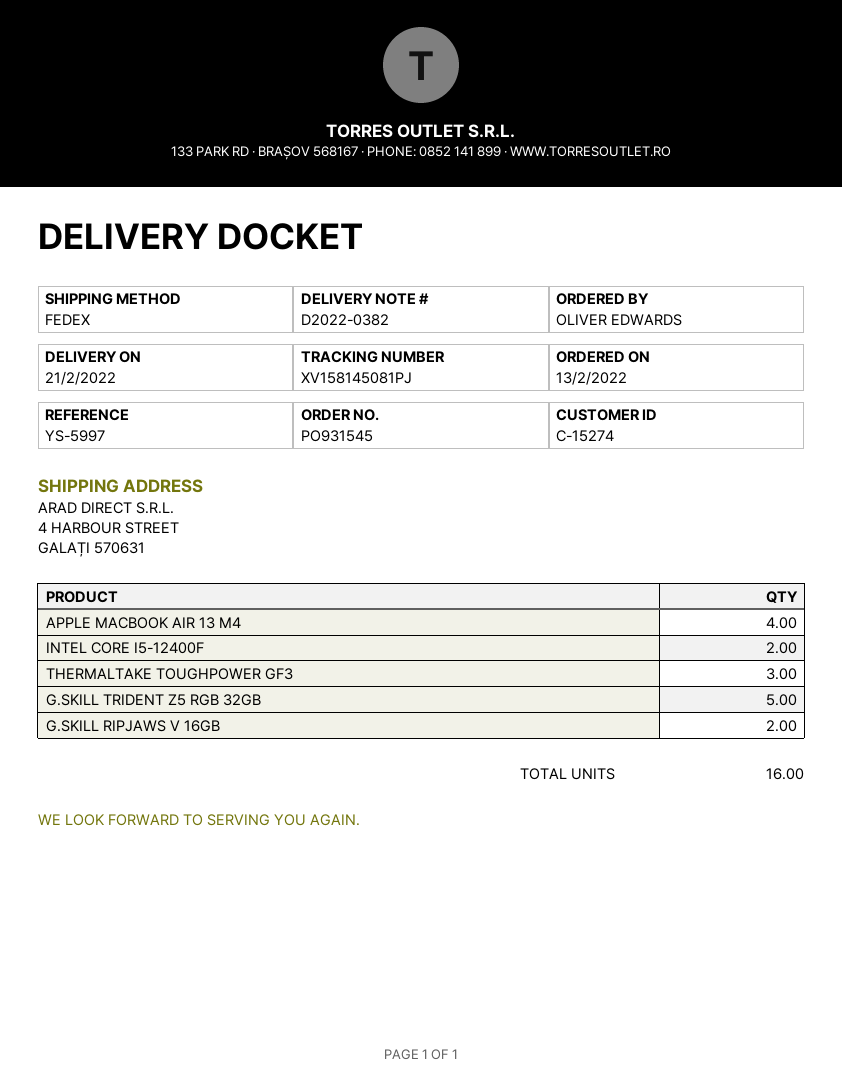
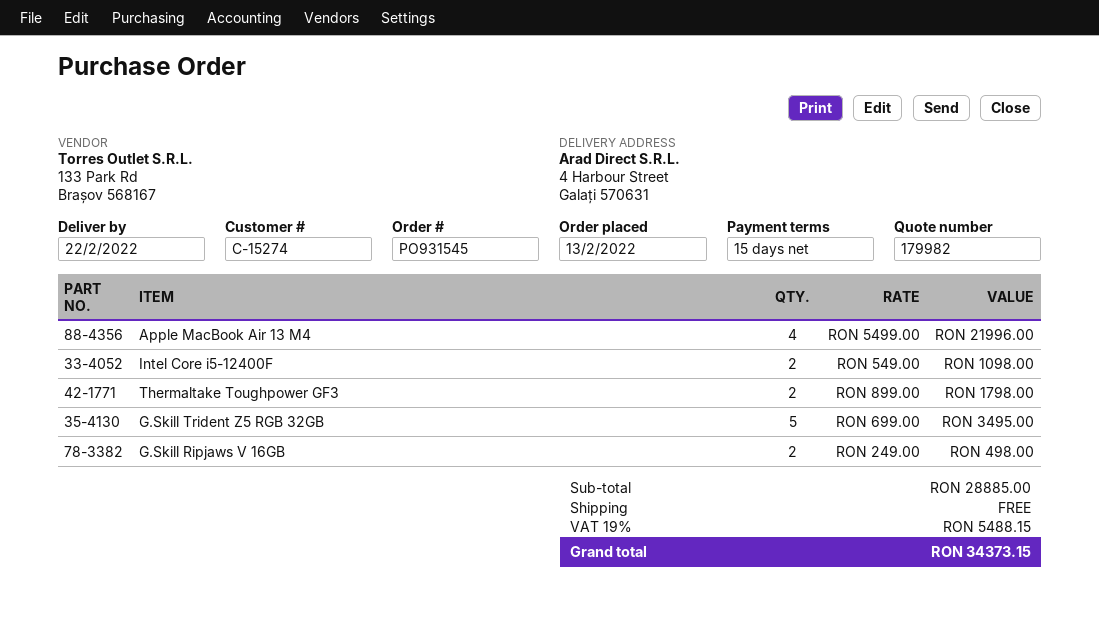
delivery date: 2022-02-21 -> 2022-02-22
THERMALTAKE TOUGHPOWER GF3: 3 -> 2

